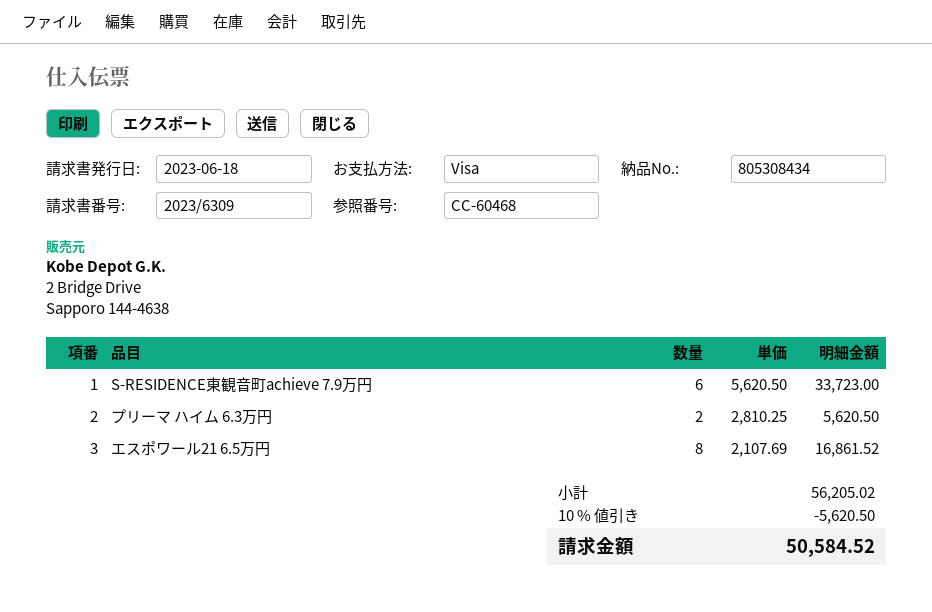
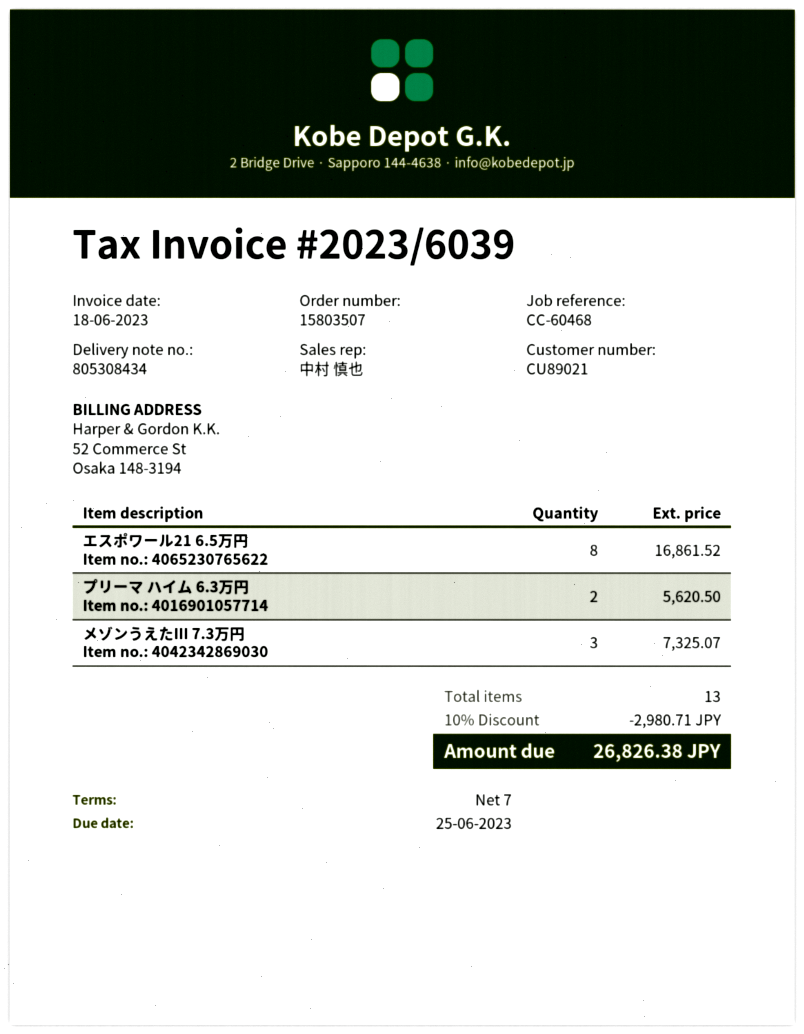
invoice number: 2023/6309 -> 2023/6039
S-RESIDENCE東観音町achieve 7.9万円: 6 for 33723.00 -> none
メゾンうえたIII 7.3万円: none -> 3 for 7325.07
discount: 10% = 5620.50 -> 10% = 2980.71
total: 50584.52 -> 26826.38

